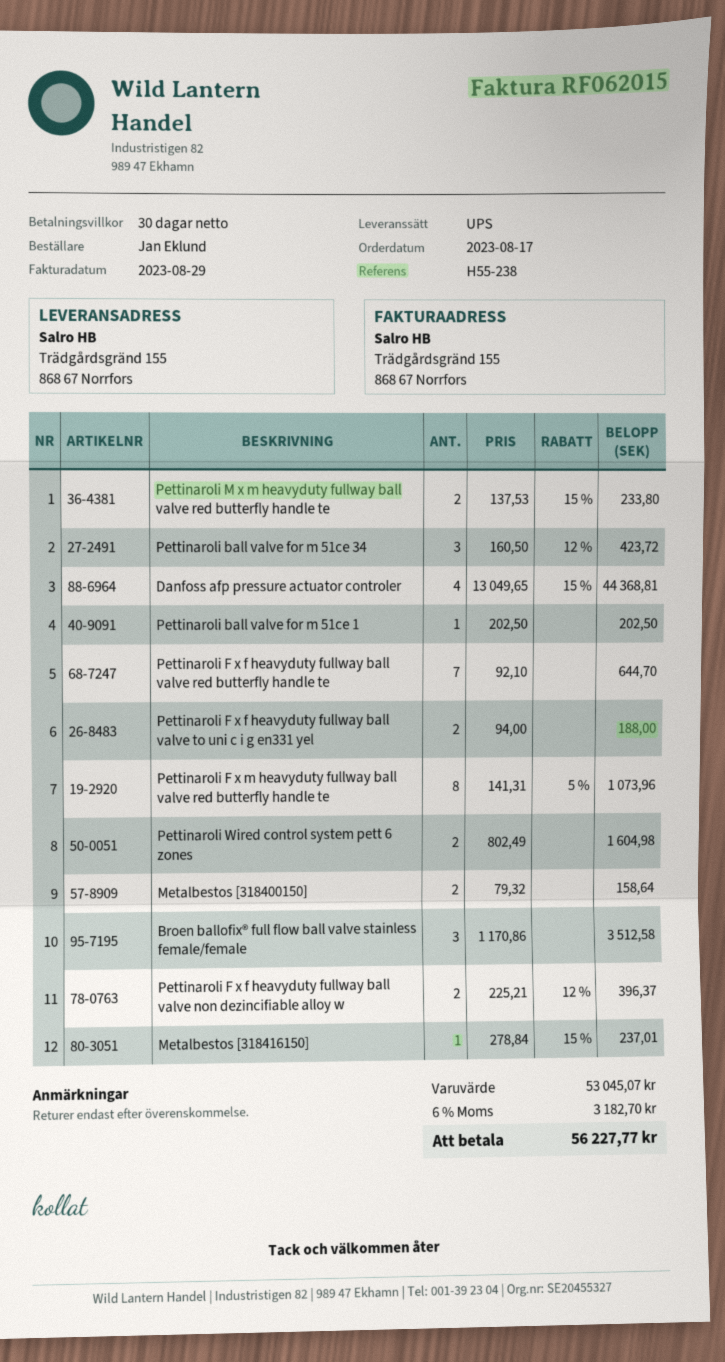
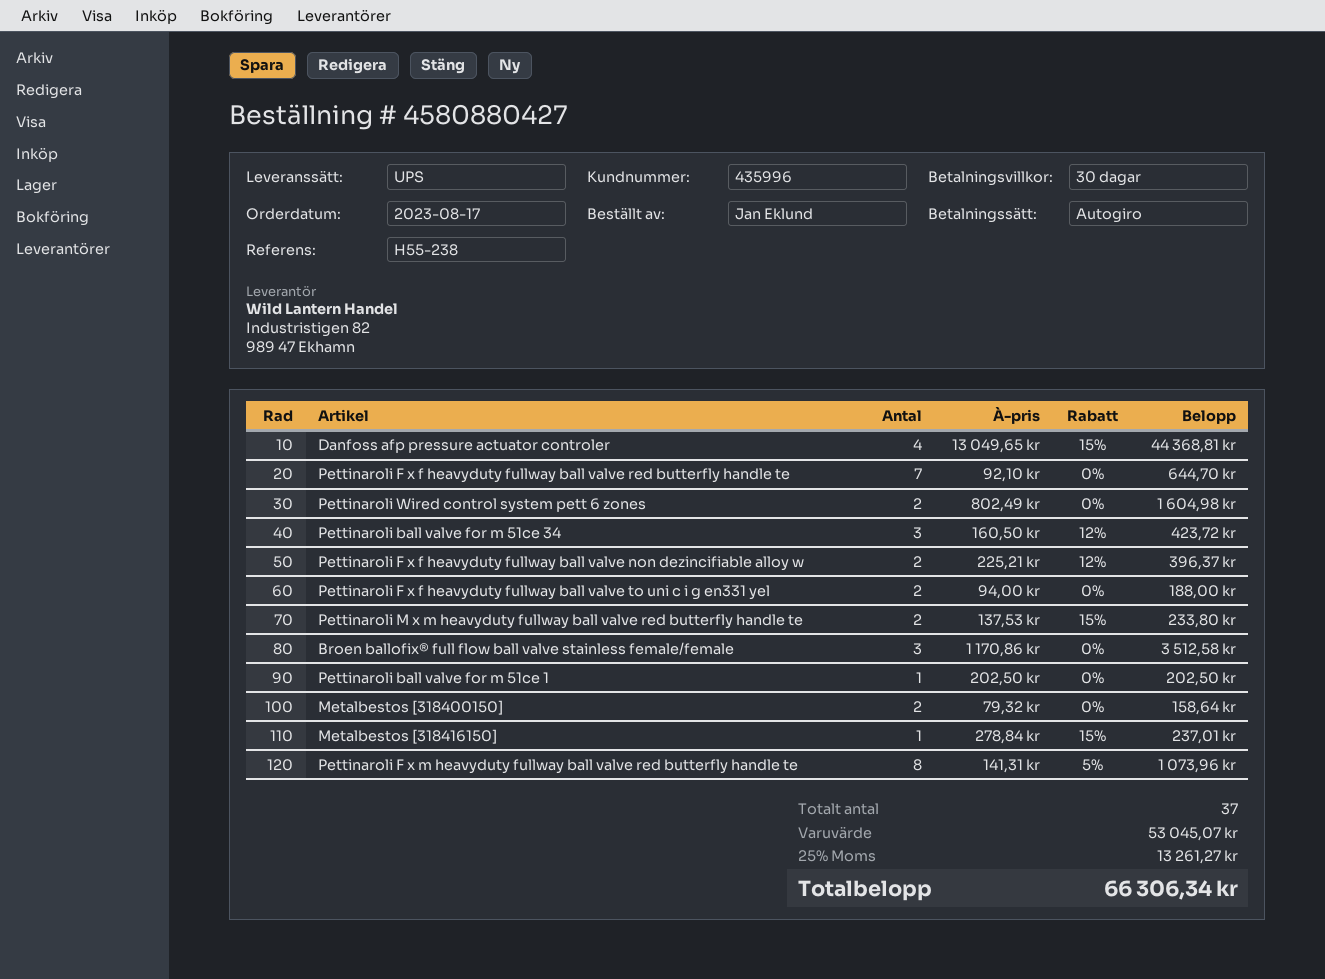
tax: 6% = 3182.70 -> 25% = 13261.27
total: 56227.77 -> 66306.34

